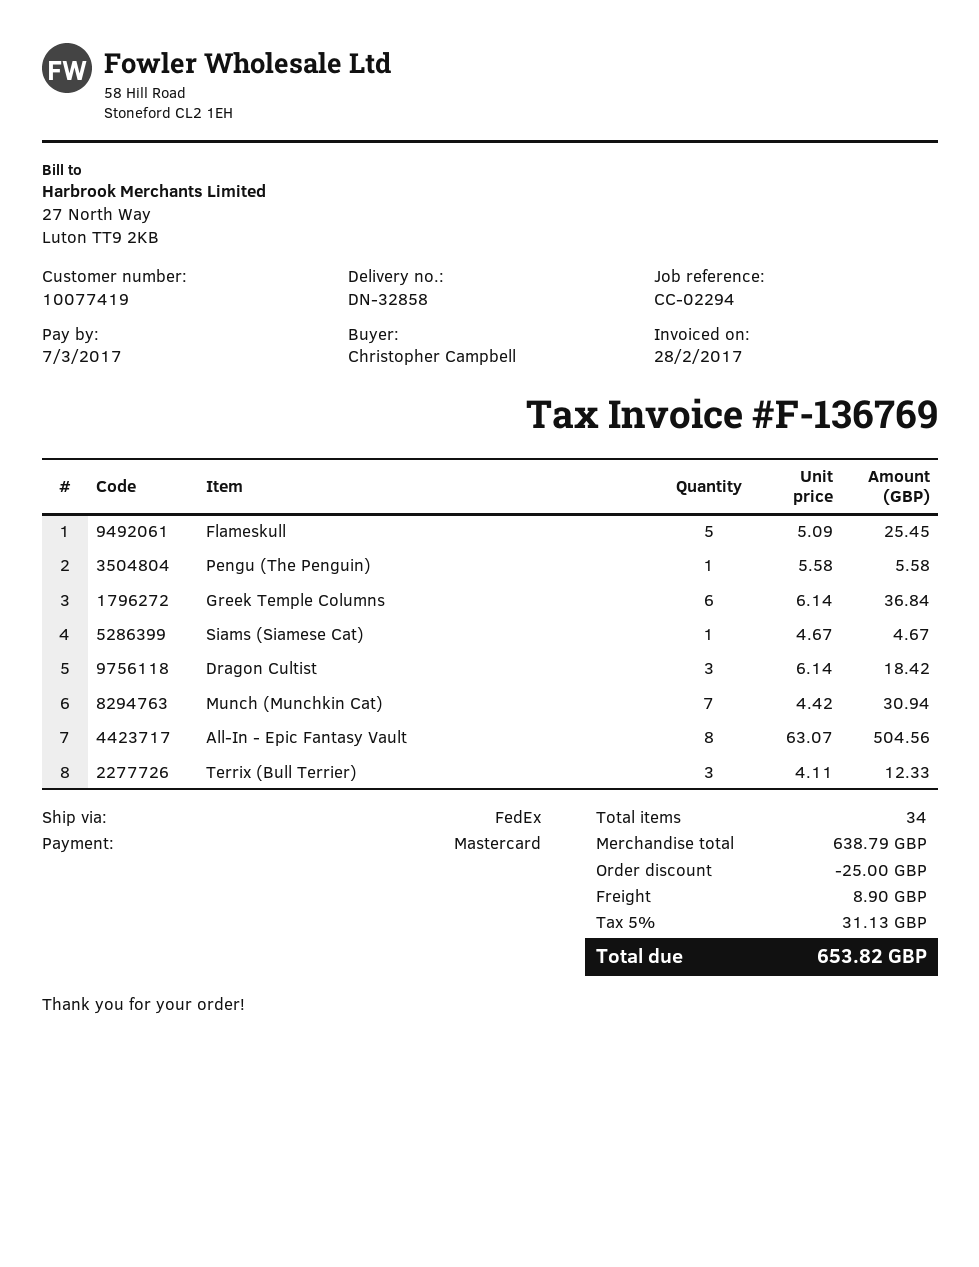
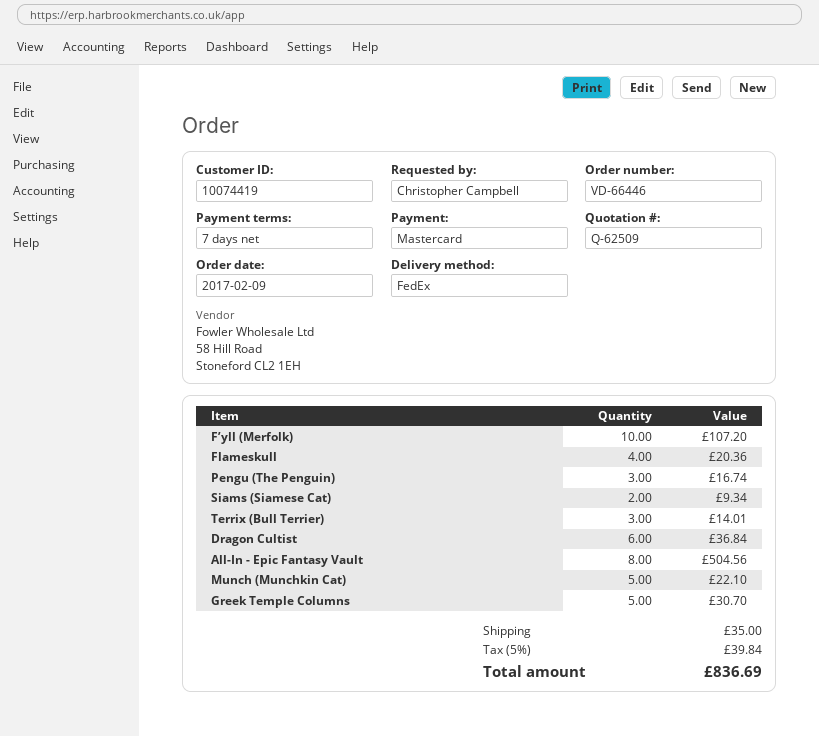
customer number: 10077419 -> 10074419
Flameskull: 5 for 25.45 -> 4 for 20.36
Pengu (The Penguin): 1 for 5.58 -> 3 for 16.74
Greek Temple Columns: 6 for 36.84 -> 5 for 30.70
Siams (Siamese Cat): 1 for 4.67 -> 2 for 9.34
Dragon Cultist: 3 for 18.42 -> 6 for 36.84
Munch (Munchkin Cat): 7 for 30.94 -> 5 for 22.10
Terrix (Bull Terrier): 3 for 12.33 -> 3 for 14.01
F’yll (Merfolk): none -> 10 for 107.20
discount: 25.00 -> none
shipping: 8.90 -> 35.00
tax: 5% = 31.13 -> 5% = 39.84
total: 653.82 -> 836.69

